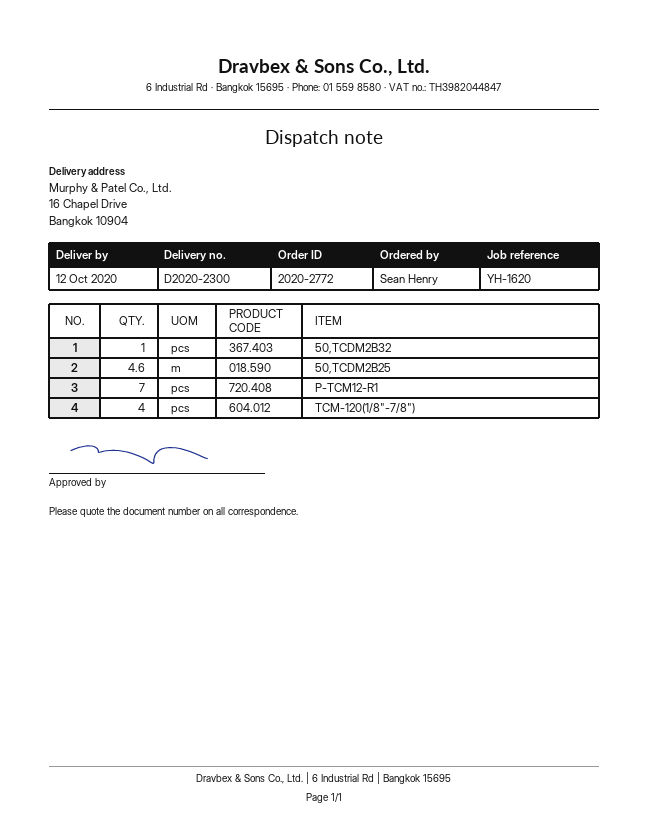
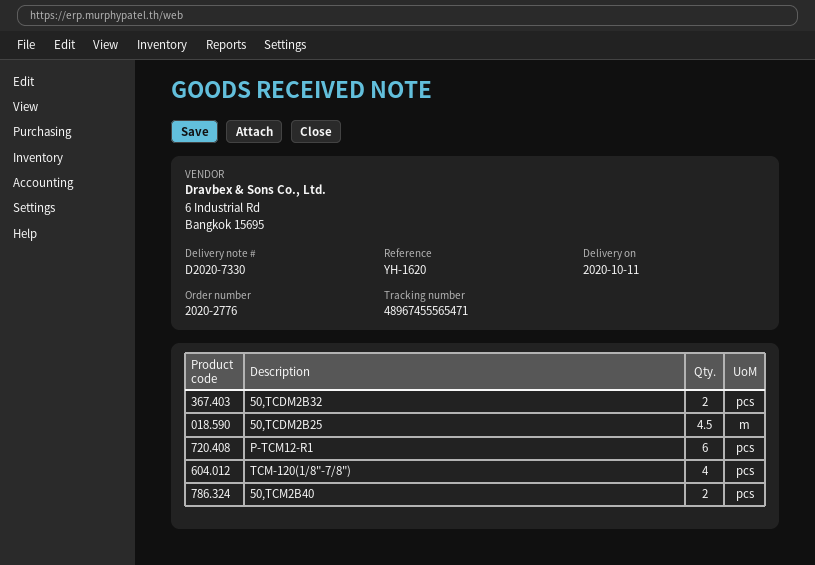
order number: 2020-2772 -> 2020-2776
delivery note number: D2020-2300 -> D2020-7330
delivery date: 2020-10-12 -> 2020-10-11
50,TCDM2B32: 1 -> 2
50,TCDM2B25: 4.6 -> 4.5
P-TCM12-R1: 7 -> 6
50,TCM2B40: none -> 2

